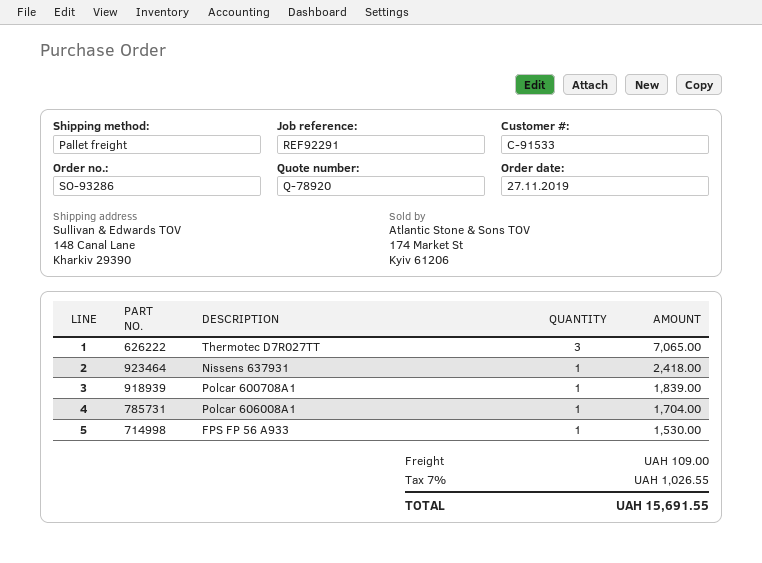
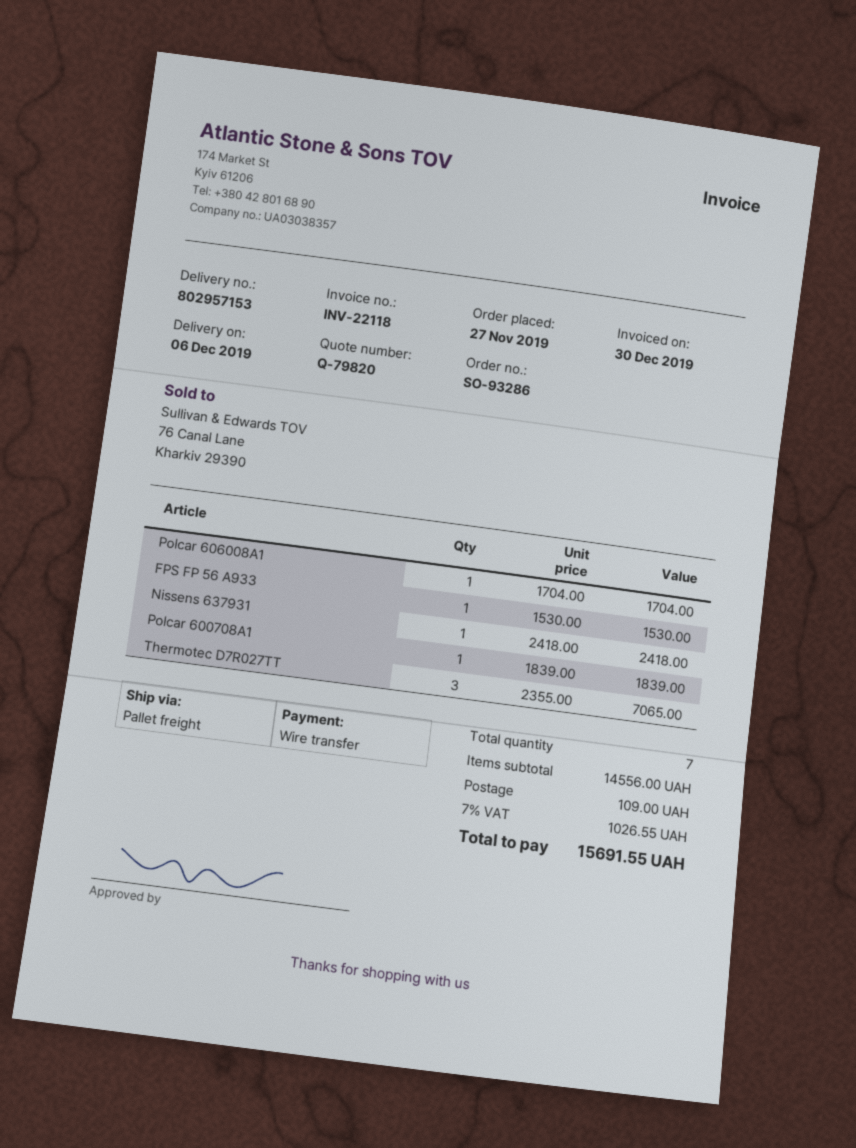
quote number: Q-78920 -> Q-79820

